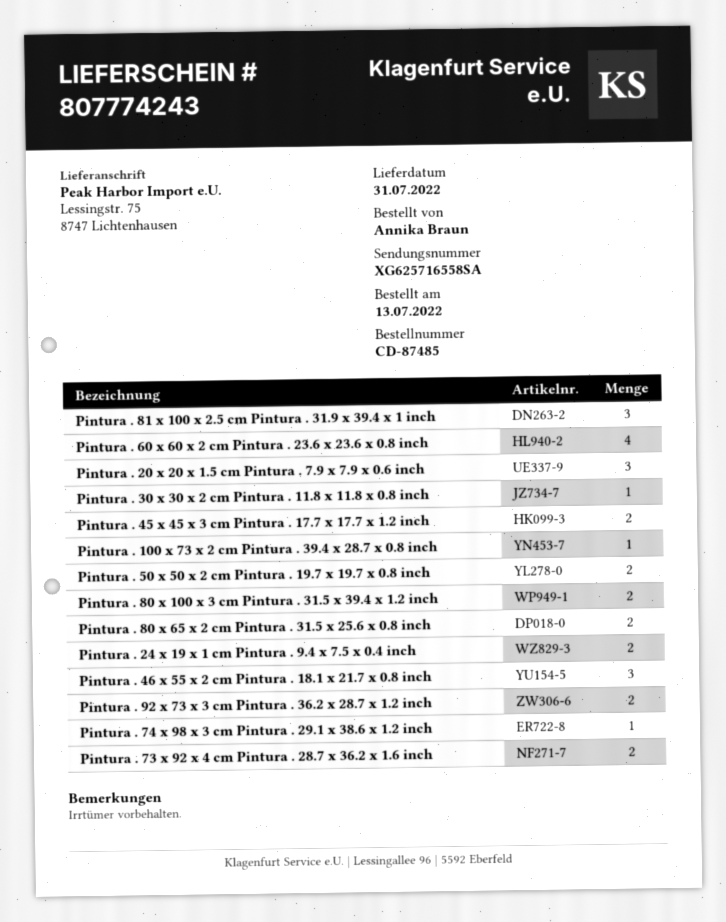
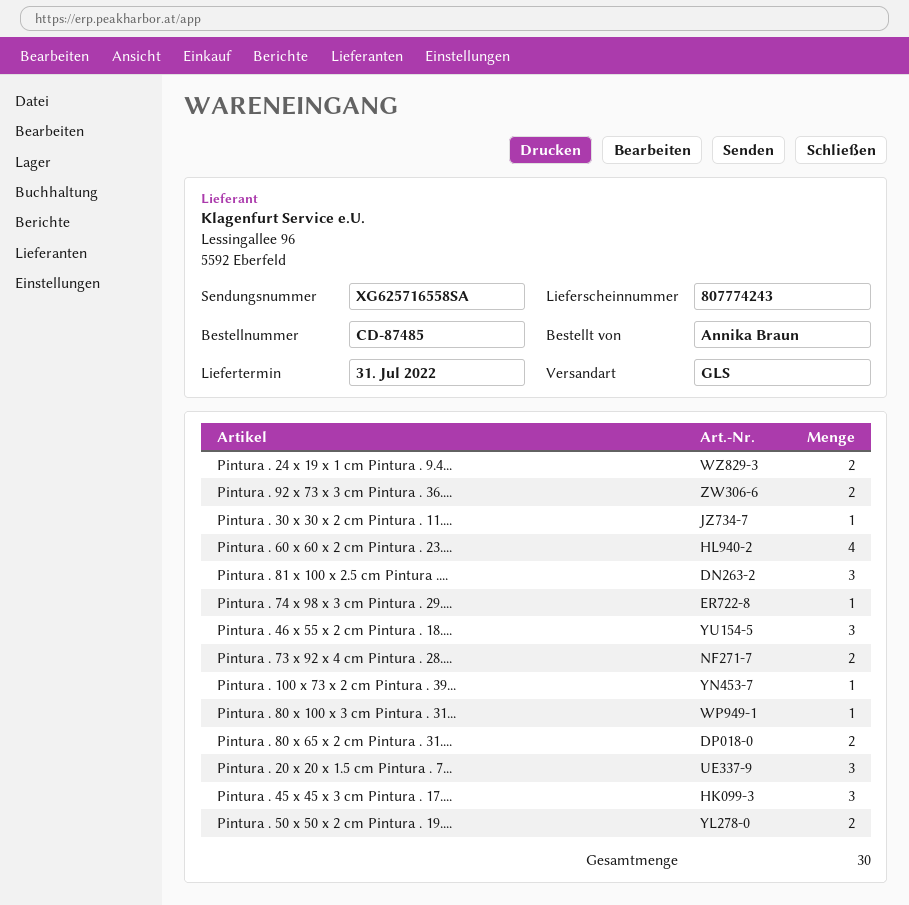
Pintura . 45 x 45 x 3 cm Pintura . 17.7 x 17.7 x 1.2 inch: 2 -> 3
Pintura . 80 x 100 x 3 cm Pintura . 31.5 x 39.4 x 1.2 inch: 2 -> 1

